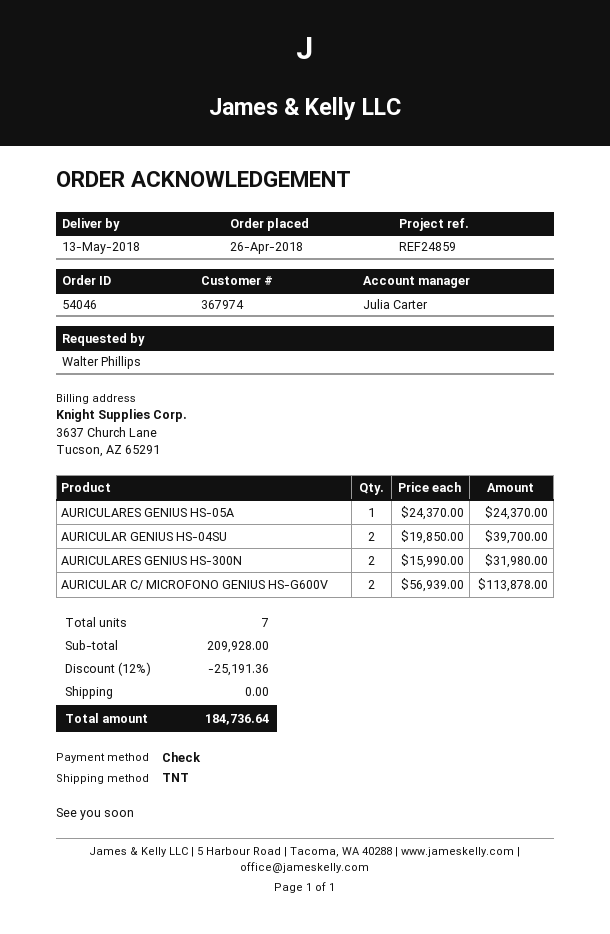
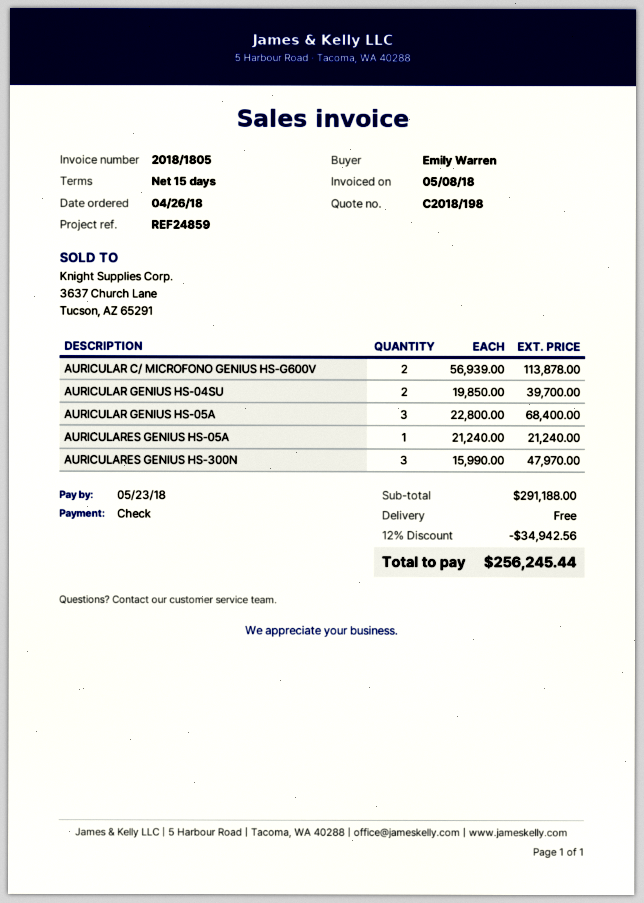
ordered by: Walter Phillips -> Emily Warren
AURICULARES GENIUS HS-05A: 1 x 24370.00 = 24370.00 -> 1 x 21240.00 = 21240.00
AURICULARES GENIUS HS-300N: 2 x 15990.00 = 31980.00 -> 3 x 15990.00 = 47970.00
AURICULAR GENIUS HS-05A: none -> 3 x 22800.00 = 68400.00
subtotal: 209928.00 -> 291188.00
discount: 12% = 25191.36 -> 12% = 34942.56
total: 184736.64 -> 256245.44

